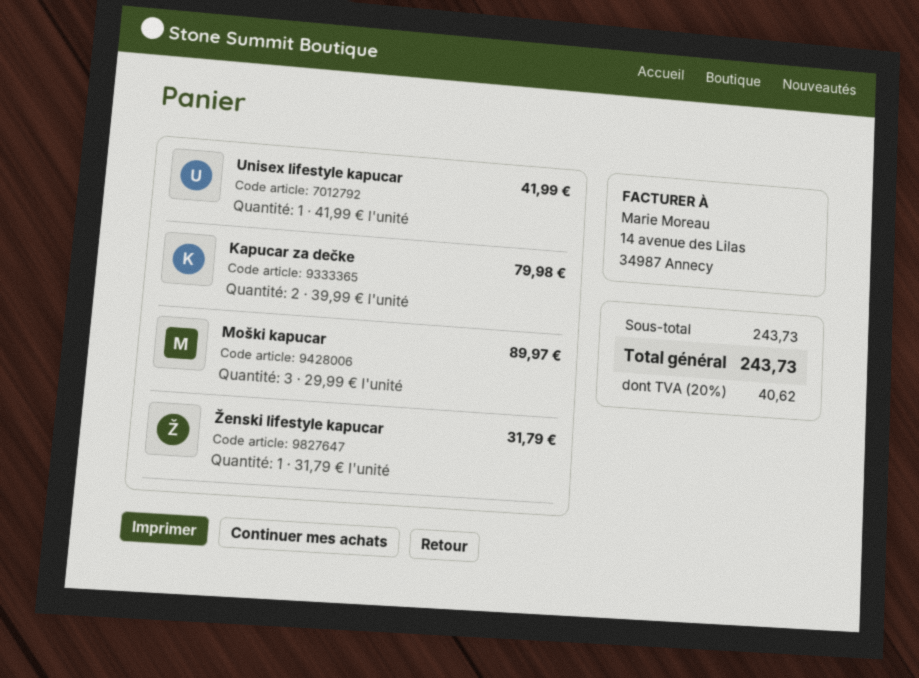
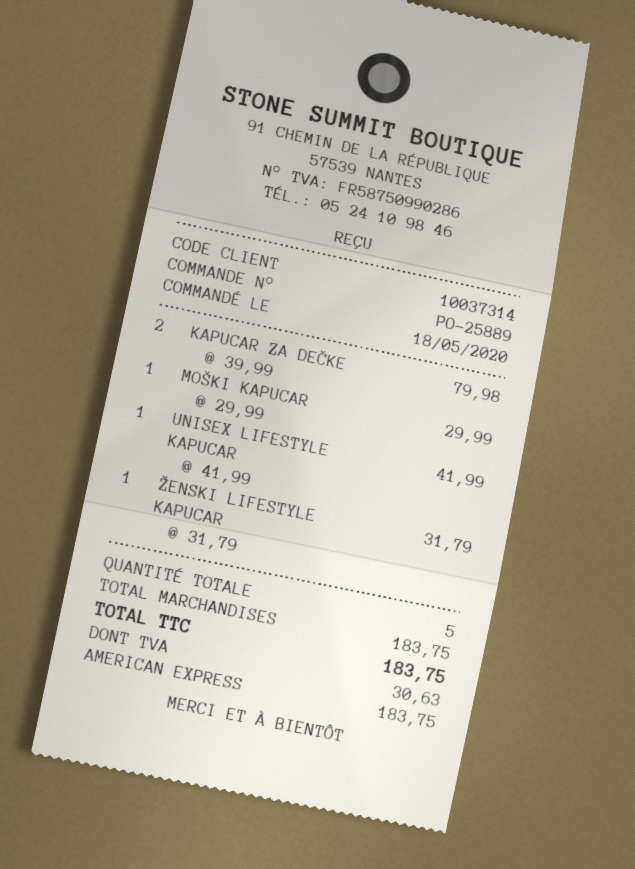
Moški kapucar: 3 x 29.99 = 89.97 -> 1 x 29.99 = 29.99
subtotal: 243.73 -> 183.75
tax: 40.62 -> 30.63
total: 243.73 -> 183.75

